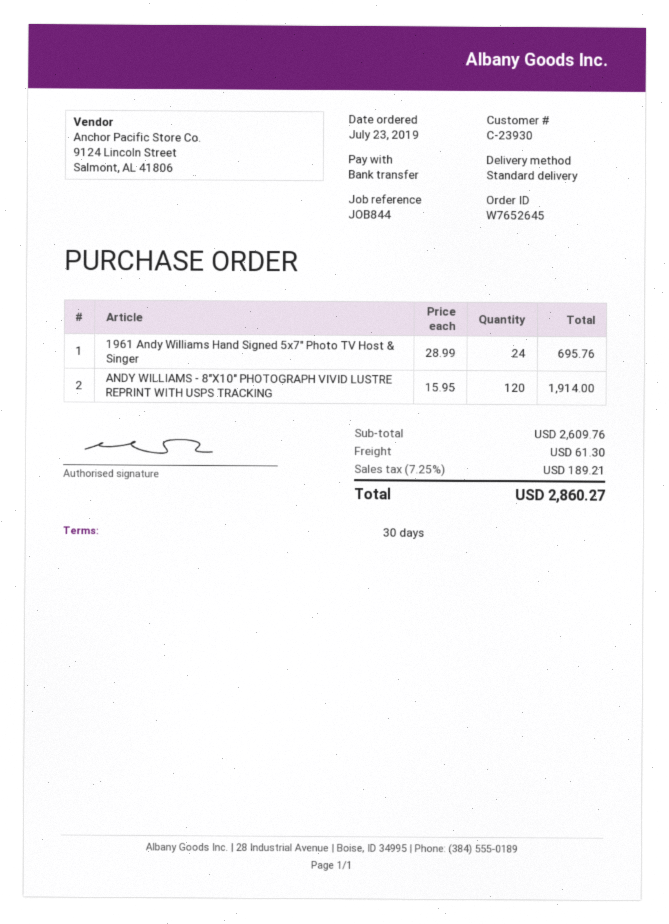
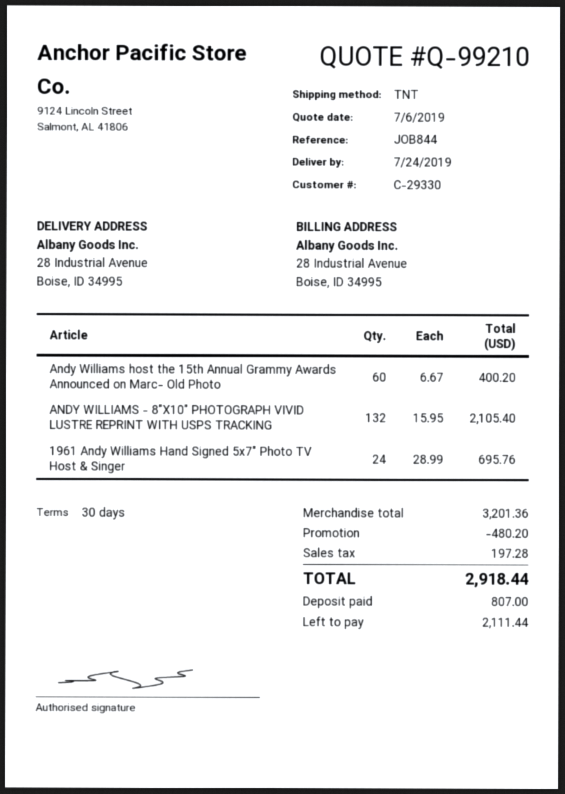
customer number: C-23930 -> C-29330
shipping method: standard -> TNT
ANDY WILLIAMS - 8"X10" PHOTOGRAPH VIVID LUSTRE REPRINT WITH USPS TRACKING: 120 x 15.95 = 1914.00 -> 132 x 15.95 = 2105.40
Andy Williams host the 15th Annual Grammy Awards Announced on Marc- Old Photo: none -> 60 x 6.67 = 400.20
subtotal: 2609.76 -> 3201.36
discount: none -> 480.20
shipping: 61.30 -> none
tax: 189.21 -> 197.28
total: 2860.27 -> 2918.44

